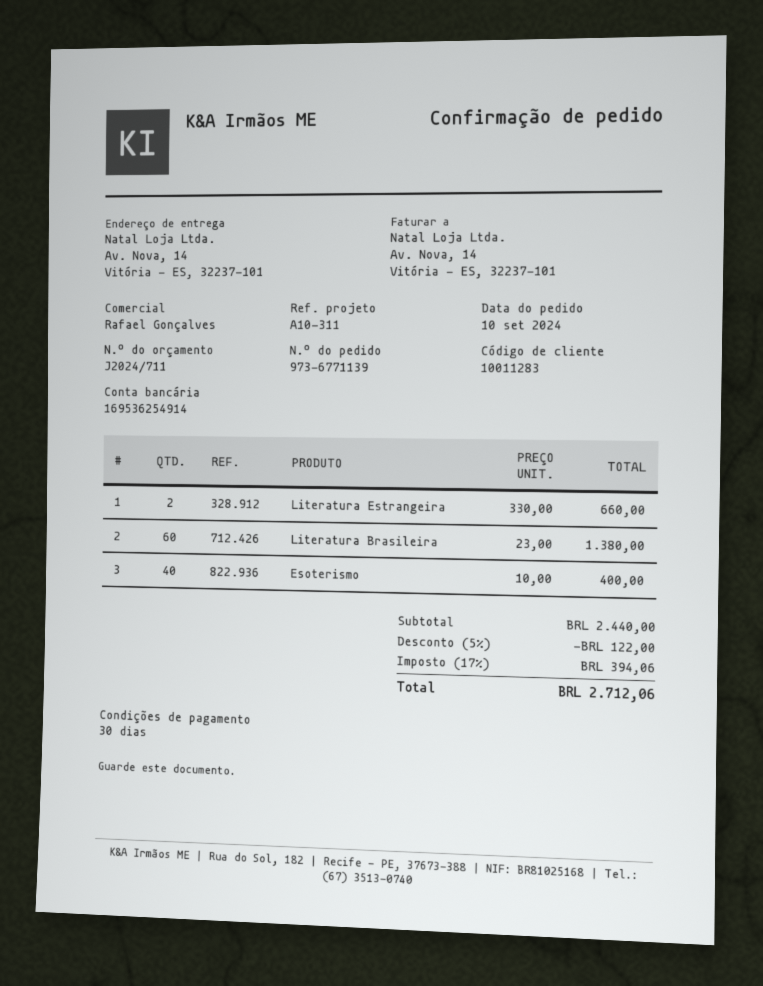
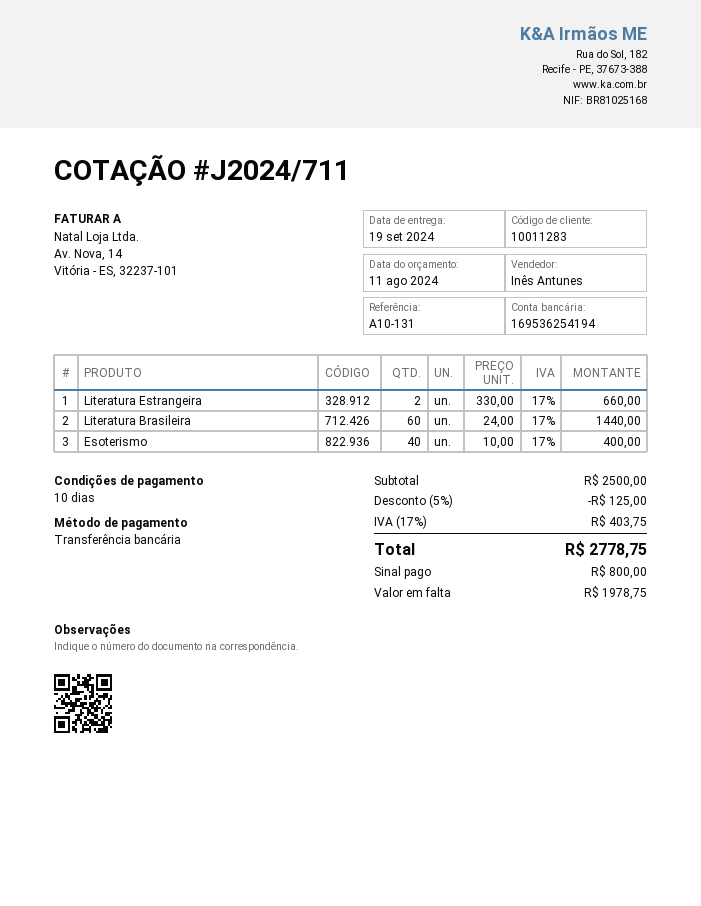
payment terms: 30 days -> 10 days
reference: A10-311 -> A10-131
sales rep: Rafael Gonçalves -> Inês Antunes
bank account: 169536254914 -> 169536254194
Literatura Brasileira: 60 x 23.00 = 1380.00 -> 60 x 24.00 = 1440.00
subtotal: 2440.00 -> 2500.00
discount: 5% = 122.00 -> 5% = 125.00
tax: 17% = 394.06 -> 17% = 403.75
total: 2712.06 -> 2778.75

